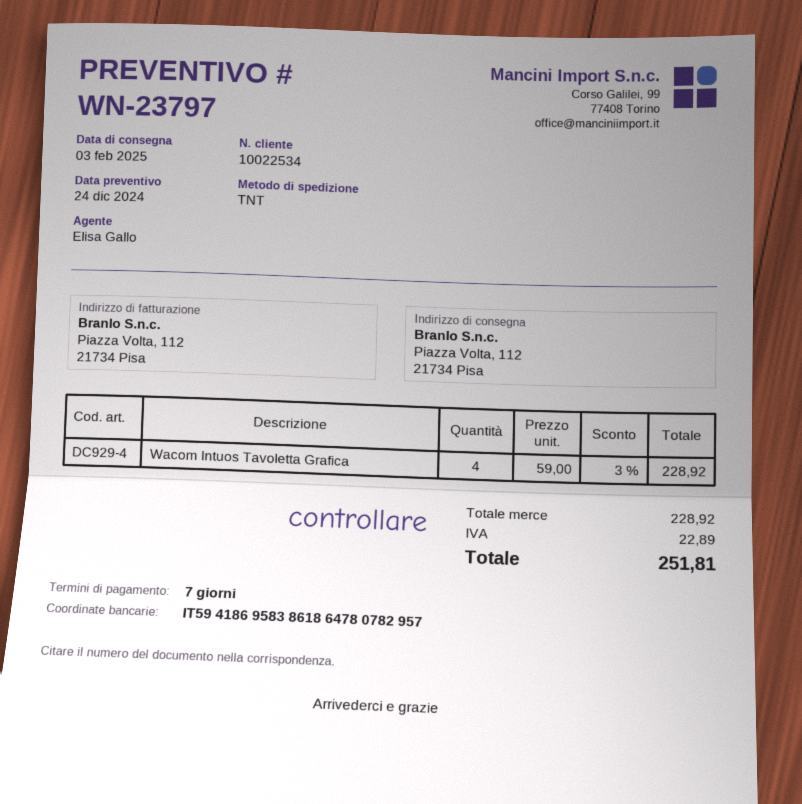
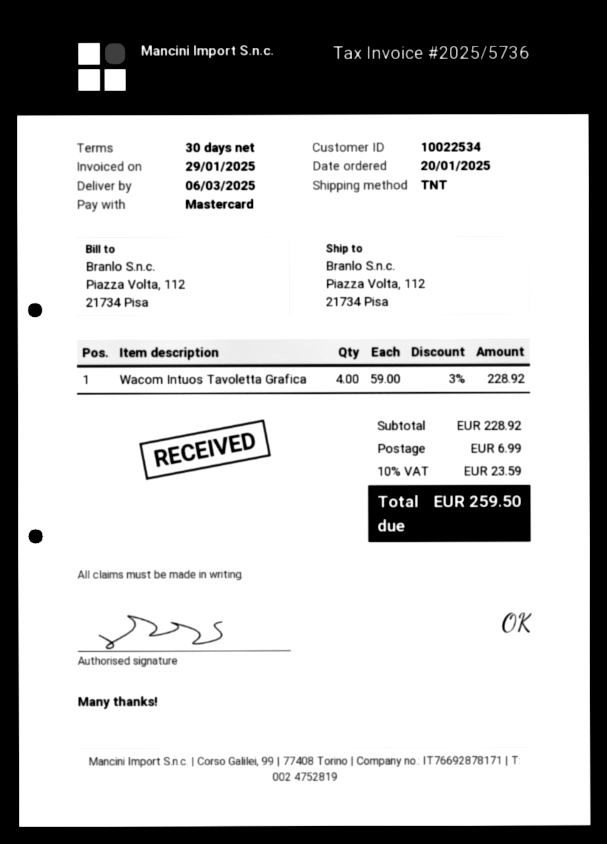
delivery date: 2025-02-03 -> 2025-03-06
payment terms: 7 days -> 30 days
shipping: none -> 6.99
tax: 22.89 -> 23.59
total: 251.81 -> 259.50

